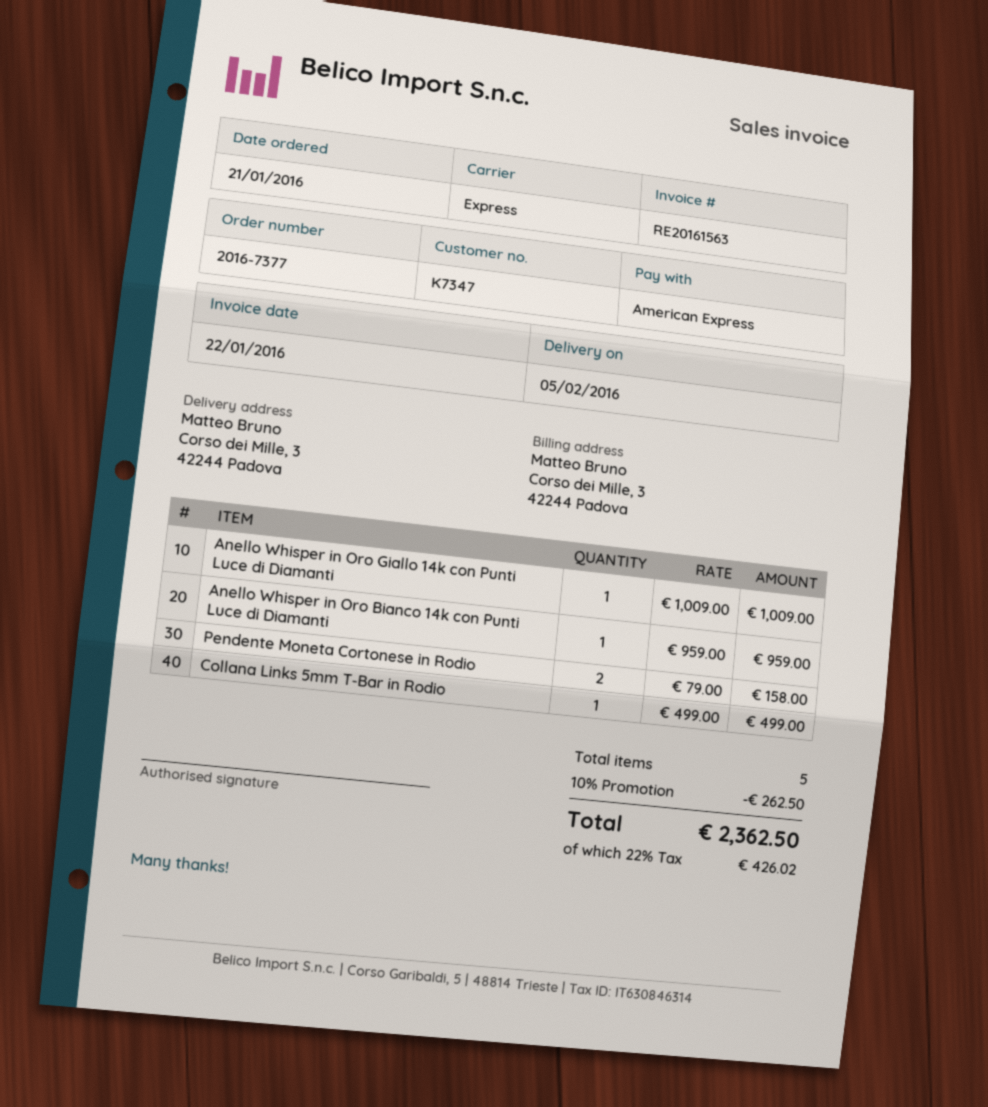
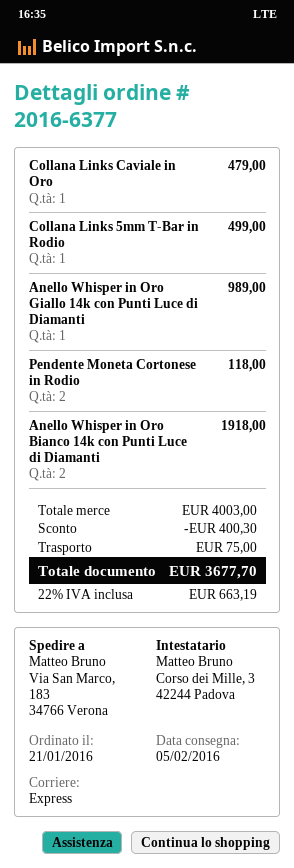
order number: 2016-7377 -> 2016-6377
ship to: Corso dei Mille, 3, 42244 Padova -> Via San Marco, 183, 34766 Verona
Anello Whisper in Oro Giallo 14k con Punti Luce di Diamanti: 1 for 1009.00 -> 1 for 989.00
Anello Whisper in Oro Bianco 14k con Punti Luce di Diamanti: 1 for 959.00 -> 2 for 1918.00
Pendente Moneta Cortonese in Rodio: 2 for 158.00 -> 2 for 118.00
Collana Links Caviale in Oro: none -> 1 for 479.00
discount: 262.50 -> 400.30
shipping: none -> 75.00
tax: 22% = 426.02 -> 22% = 663.19
total: 2362.50 -> 3677.70

